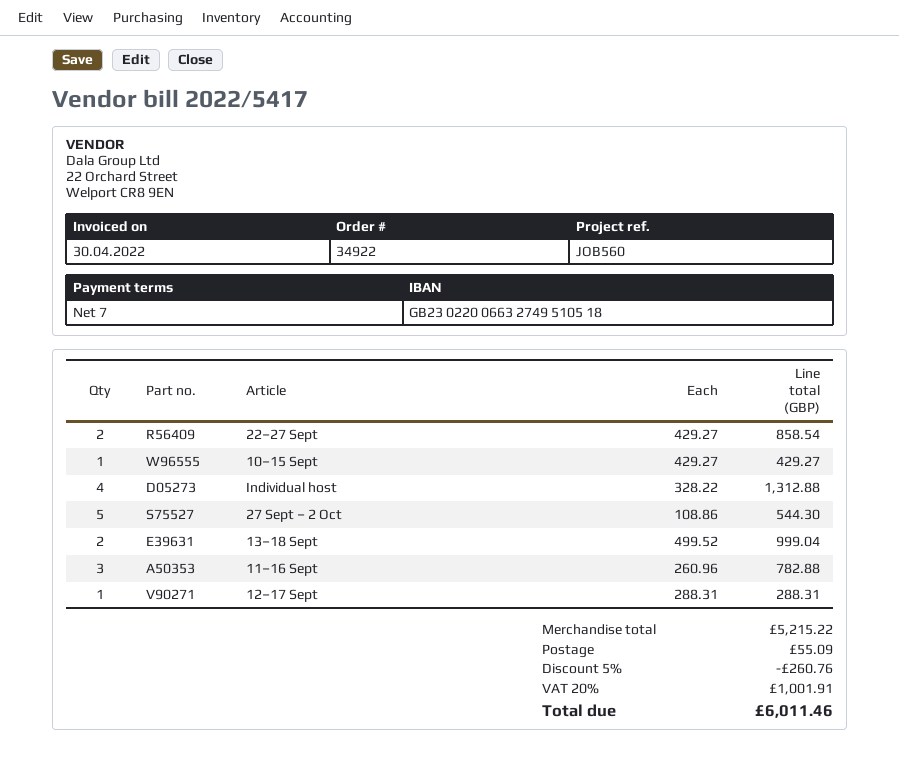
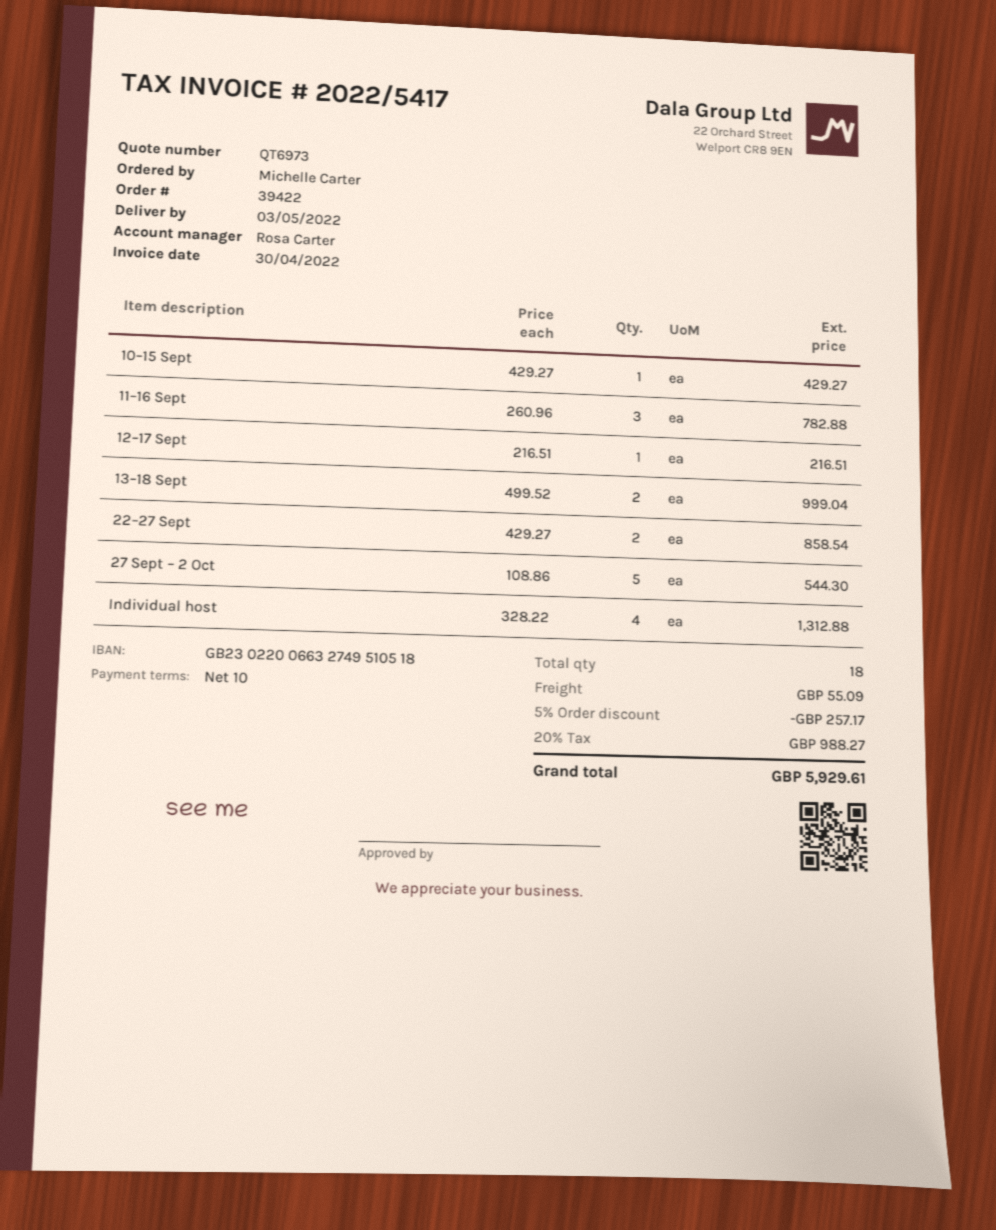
order number: 34922 -> 39422
payment terms: 7 days -> 10 days
12–17 Sept: 1 x 288.31 = 288.31 -> 1 x 216.51 = 216.51
discount: 5% = 260.76 -> 5% = 257.17
tax: 20% = 1001.91 -> 20% = 988.27
total: 6011.46 -> 5929.61

